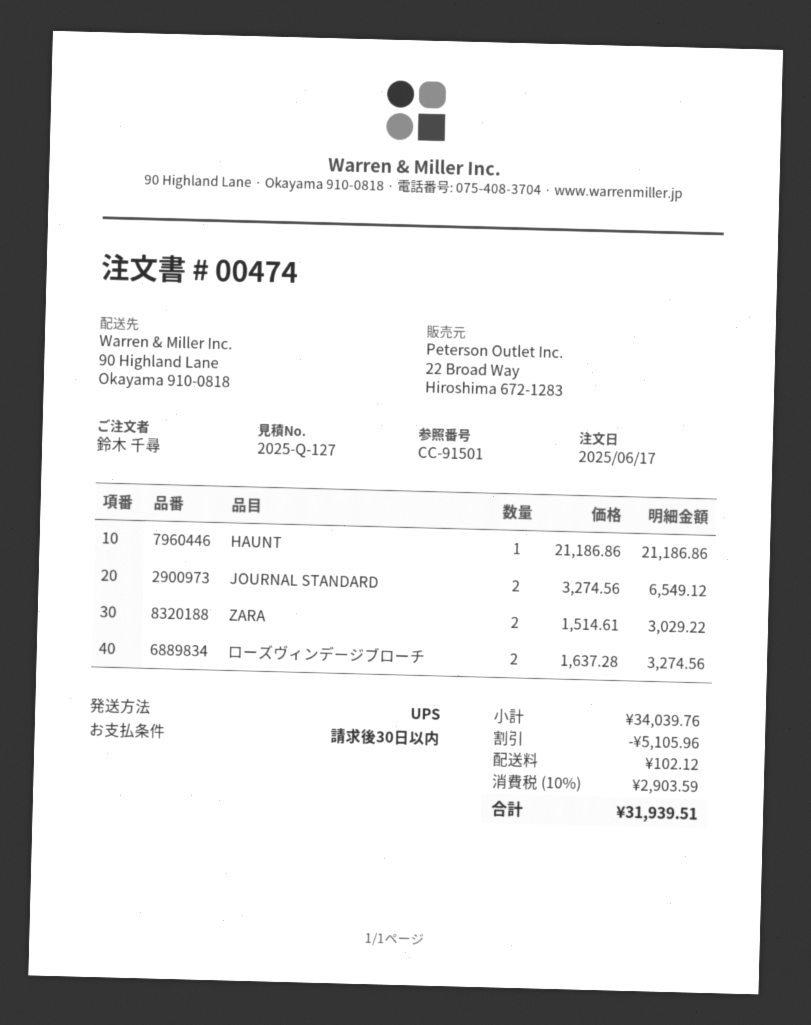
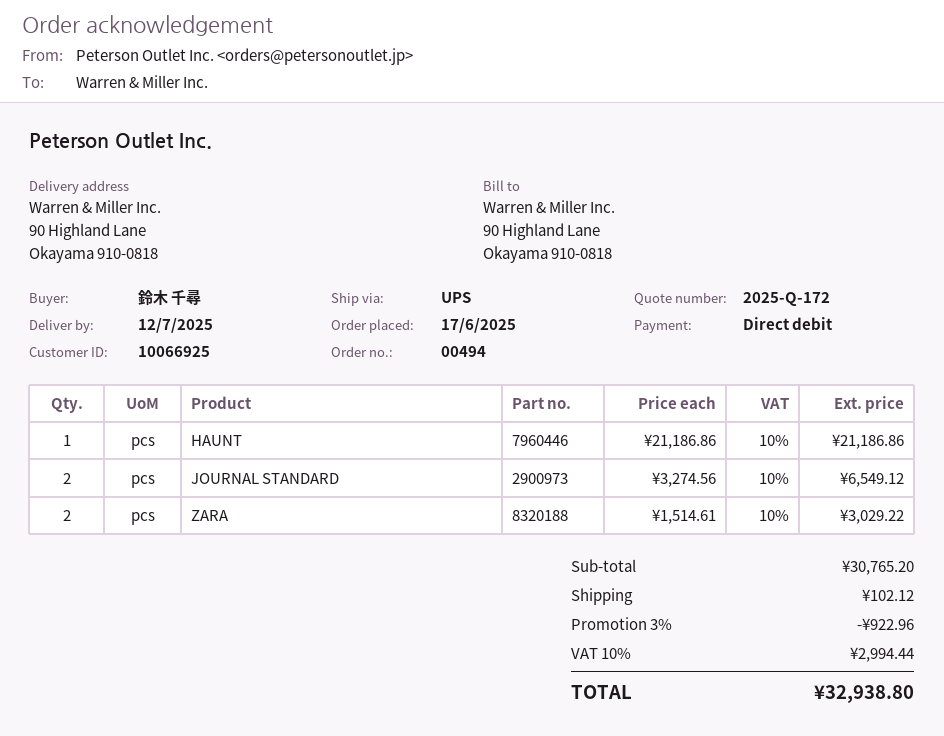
quote number: 2025-Q-127 -> 2025-Q-172
order number: 00474 -> 00494
ローズヴィンデージブローチ: 2 x 1637.28 = 3274.56 -> none
subtotal: 34039.76 -> 30765.20
discount: 5105.96 -> 922.96
tax: 10% = 2903.59 -> 10% = 2994.44
total: 31939.51 -> 32938.80

